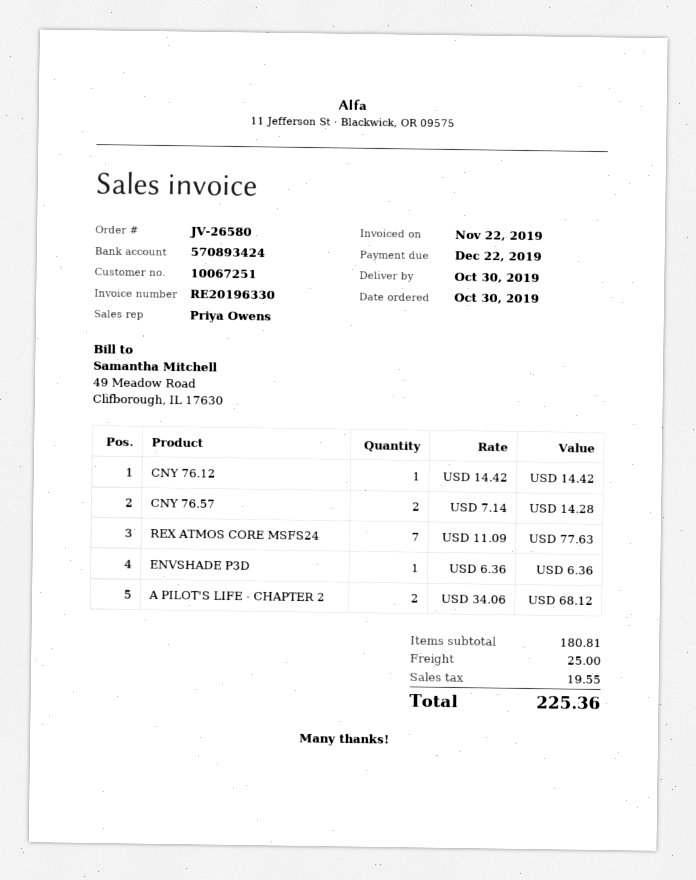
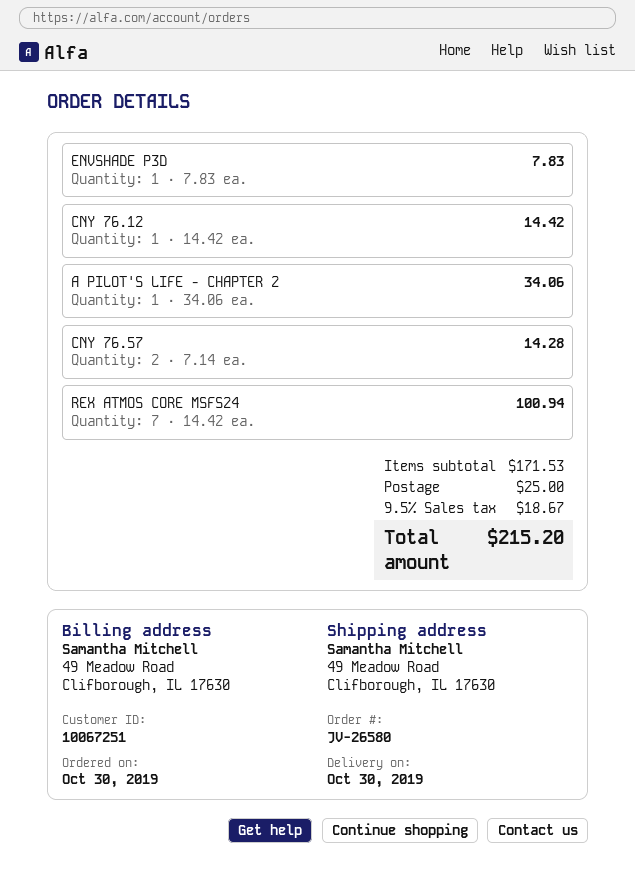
REX ATMOS CORE MSFS24: 7 x 11.09 = 77.63 -> 7 x 14.42 = 100.94
ENVSHADE P3D: 1 x 6.36 = 6.36 -> 1 x 7.83 = 7.83
A PILOT'S LIFE - CHAPTER 2: 2 x 34.06 = 68.12 -> 1 x 34.06 = 34.06
subtotal: 180.81 -> 171.53
tax: 19.55 -> 18.67
total: 225.36 -> 215.20

